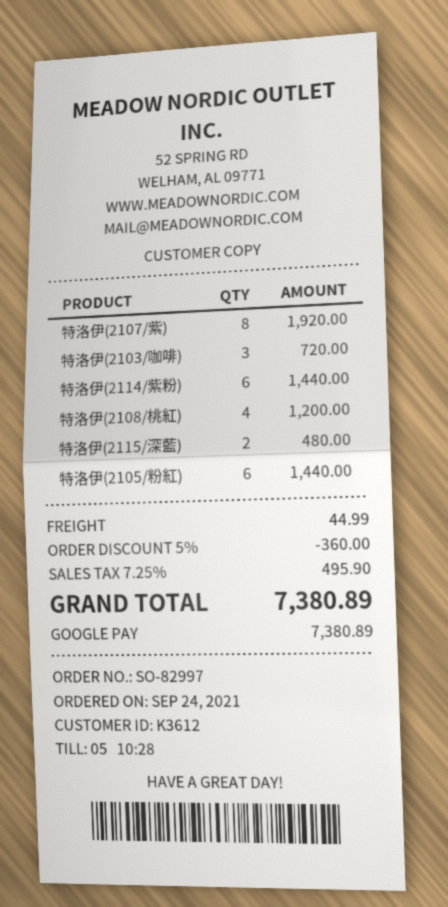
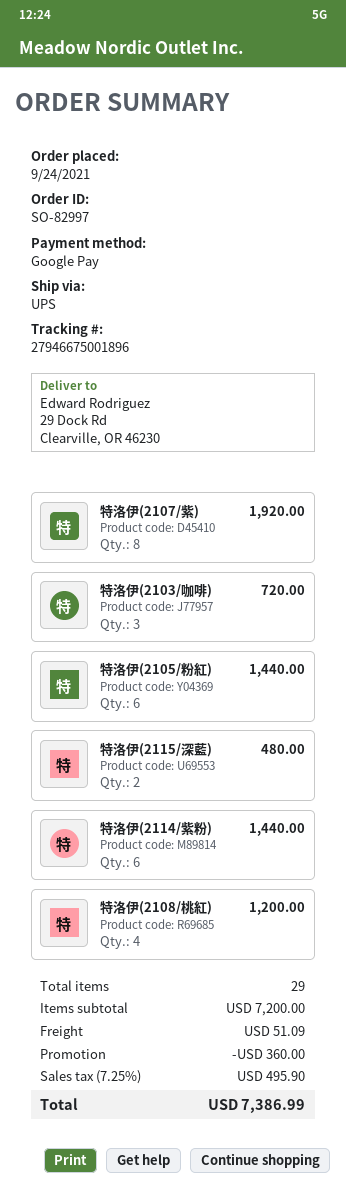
shipping: 44.99 -> 51.09
total: 7380.89 -> 7386.99

